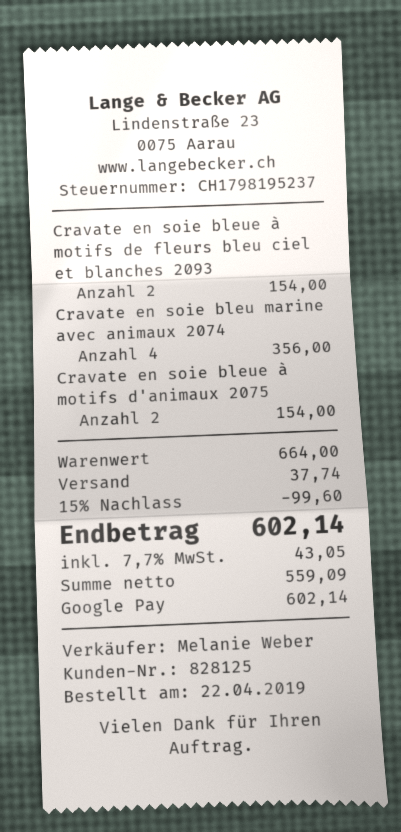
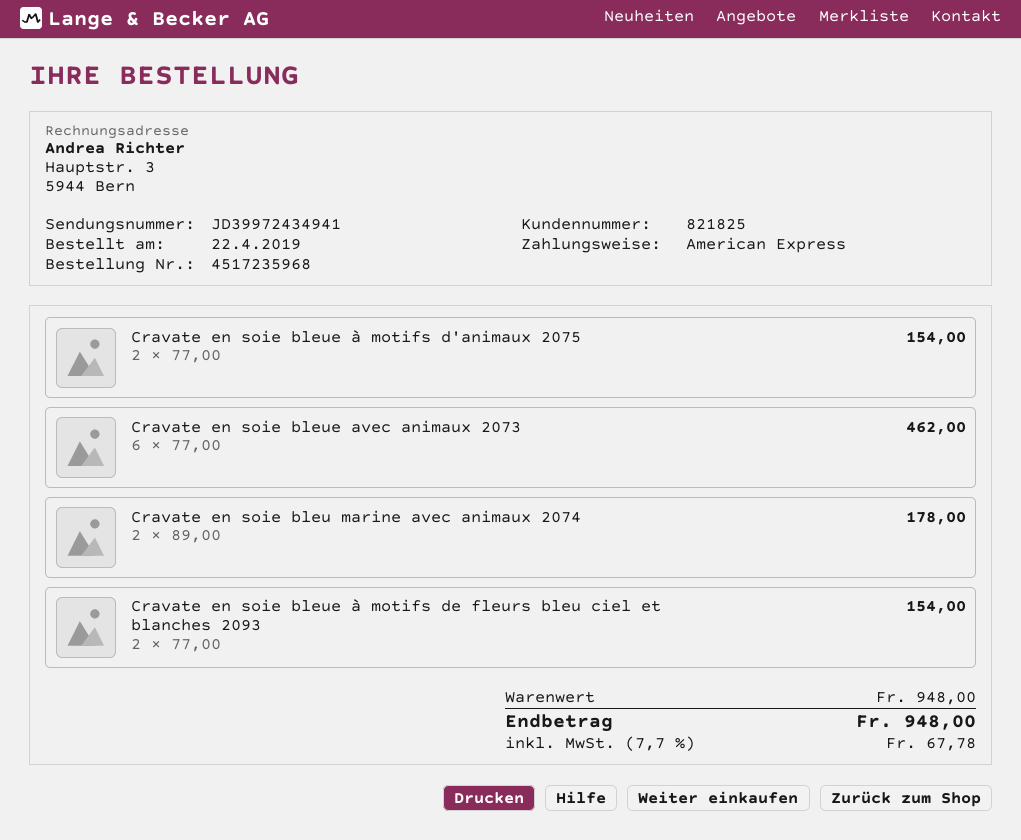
customer number: 828125 -> 821825
payment method: Google Pay -> American Express
Cravate en soie bleu marine avec animaux 2074: 4 for 356.00 -> 2 for 178.00
Cravate en soie bleue avec animaux 2073: none -> 6 for 462.00
subtotal: 664.00 -> 948.00
discount: 15% = 99.60 -> none
shipping: 37.74 -> none
tax: 7.7% = 43.05 -> 7.7% = 67.78
total: 602.14 -> 948.00

